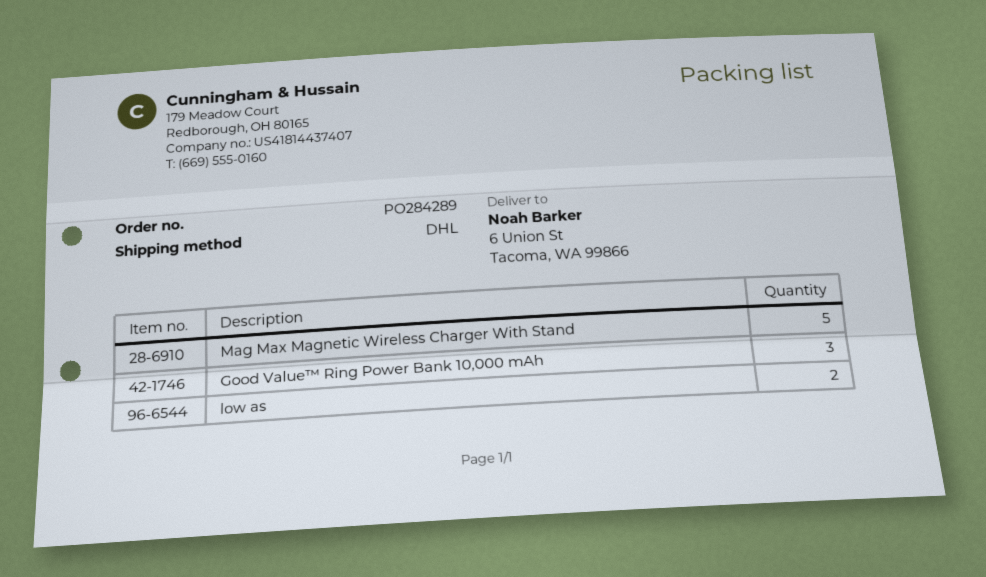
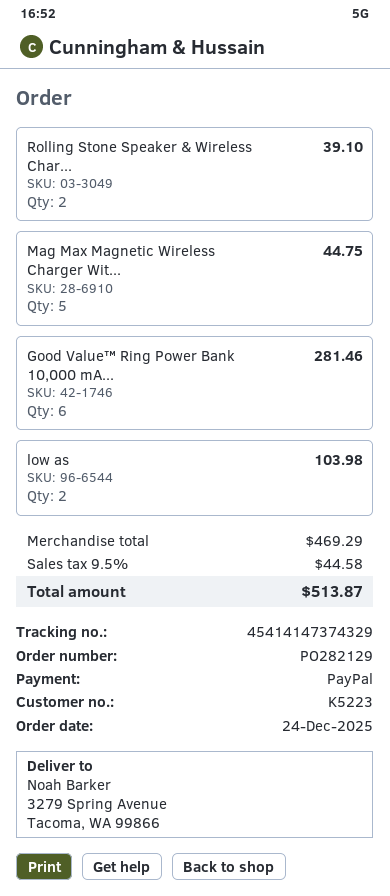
order number: PO284289 -> PO282129
ship to: 6 Union St, Tacoma, WA 99866 -> 3279 Spring Avenue, Tacoma, WA 99866
Good Value™ Ring Power Bank 10,000 mAh: 3 -> 6
Rolling Stone Speaker & Wireless Char...: none -> 2

